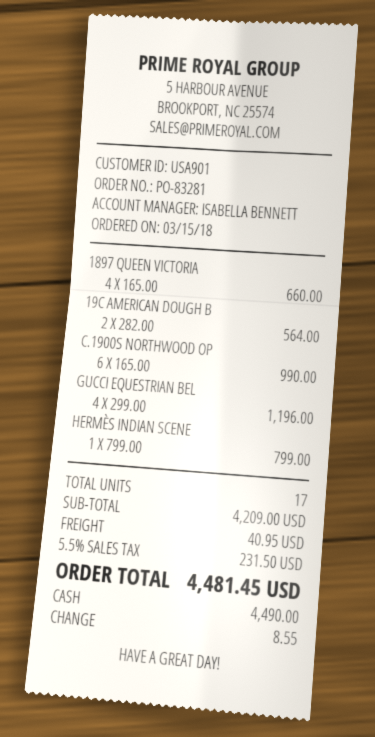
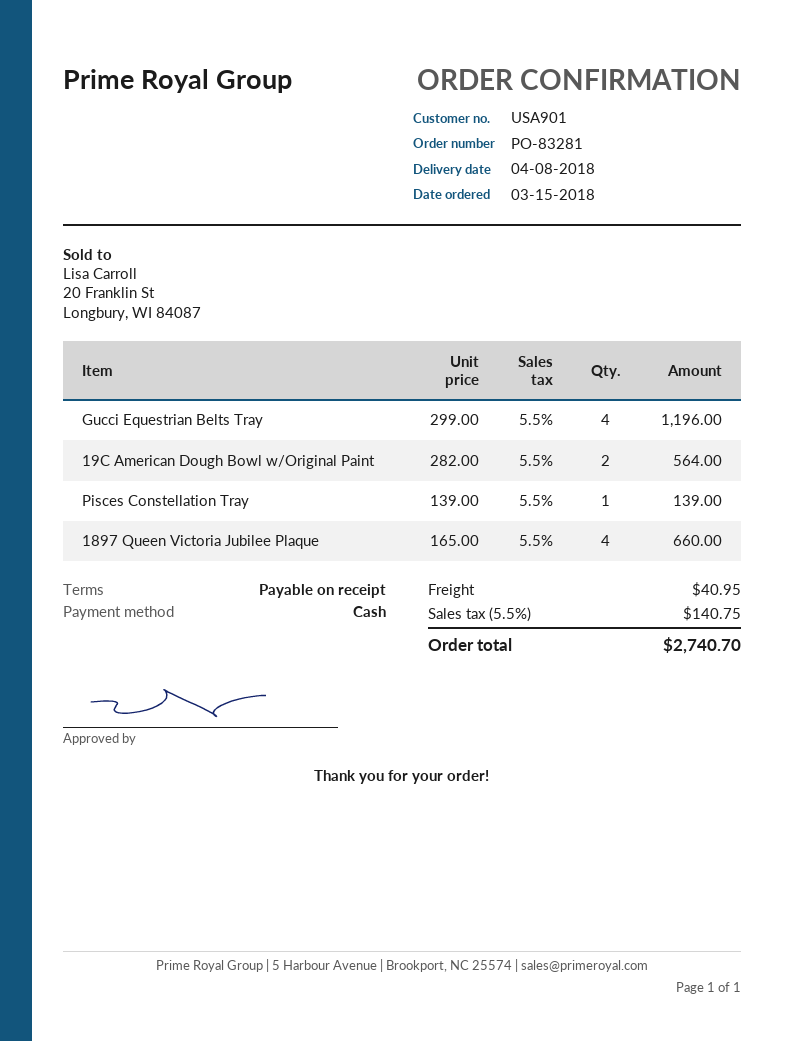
C.1900S NORTHWOOD OP: 6 x 165.00 = 990.00 -> none
HERMÈS INDIAN SCENE: 1 x 799.00 = 799.00 -> none
Pisces Constellation Tray: none -> 1 x 139.00 = 139.00
tax: 5.5% = 231.50 -> 5.5% = 140.75
total: 4481.45 -> 2740.70

